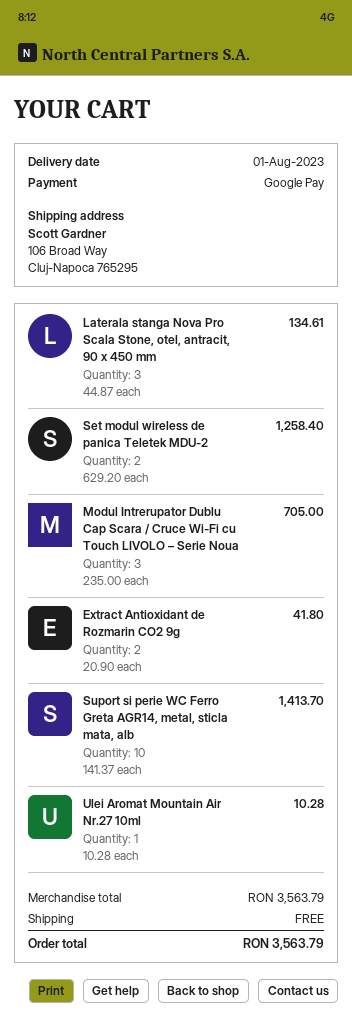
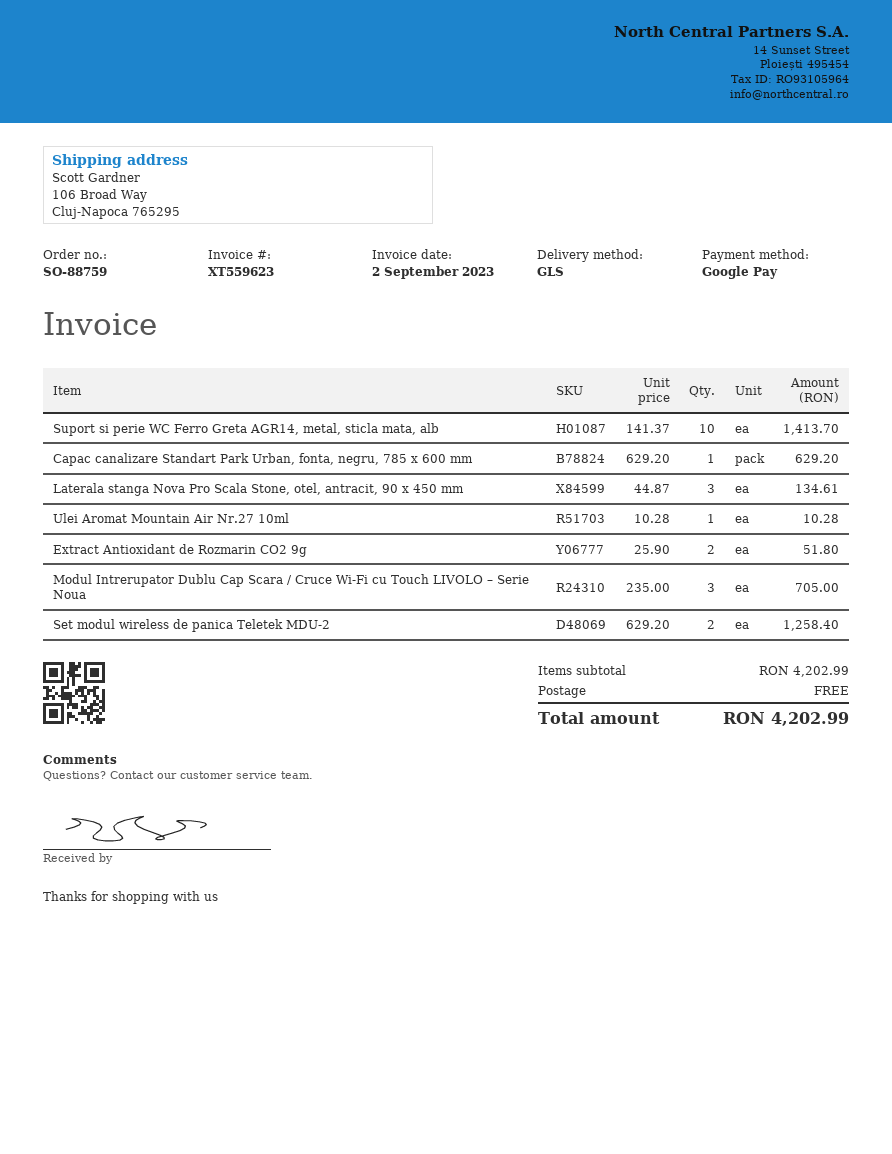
Extract Antioxidant de Rozmarin CO2 9g: 2 x 20.90 = 41.80 -> 2 x 25.90 = 51.80
Capac canalizare Standart Park Urban, fonta, negru, 785 x 600 mm: none -> 1 x 629.20 = 629.20
subtotal: 3563.79 -> 4202.99
total: 3563.79 -> 4202.99

